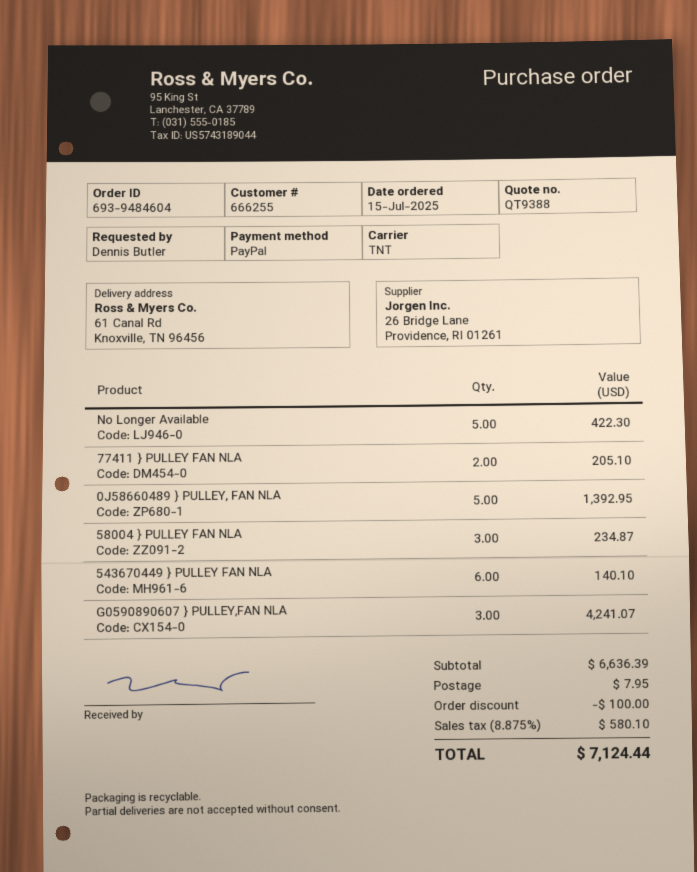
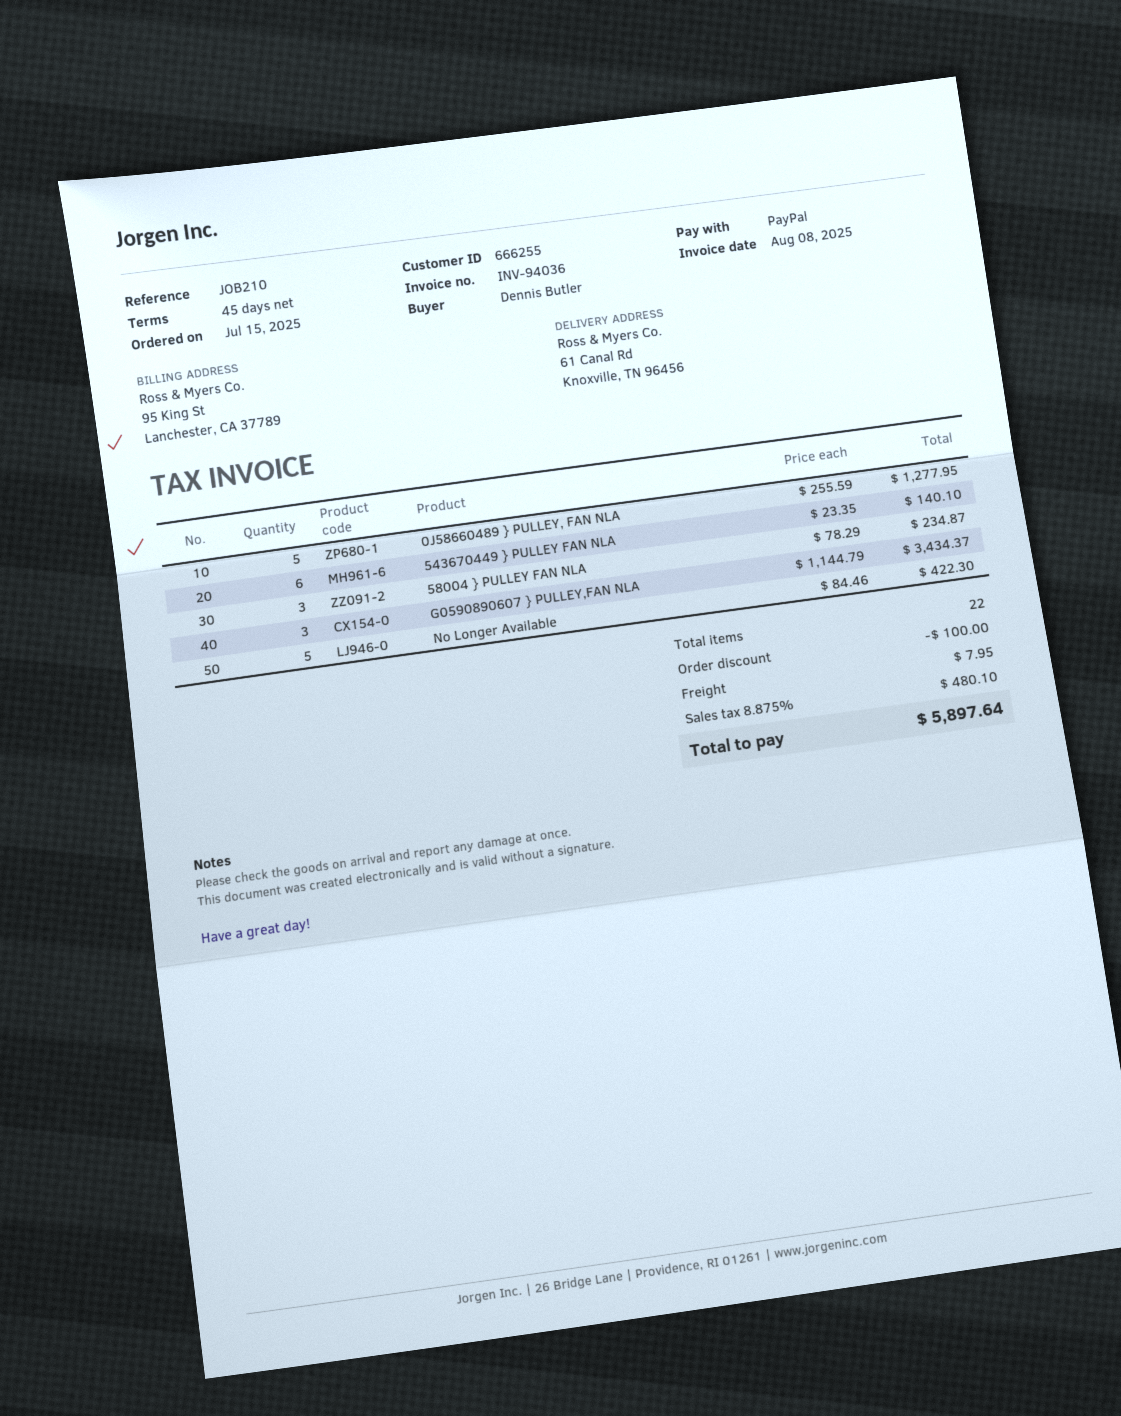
77411 } PULLEY FAN NLA: 2 for 205.10 -> none
0J58660489 } PULLEY, FAN NLA: 5 for 1392.95 -> 5 for 1277.95
G0590890607 } PULLEY,FAN NLA: 3 for 4241.07 -> 3 for 3434.37
tax: 8.875% = 580.10 -> 8.875% = 480.10
total: 7124.44 -> 5897.64

